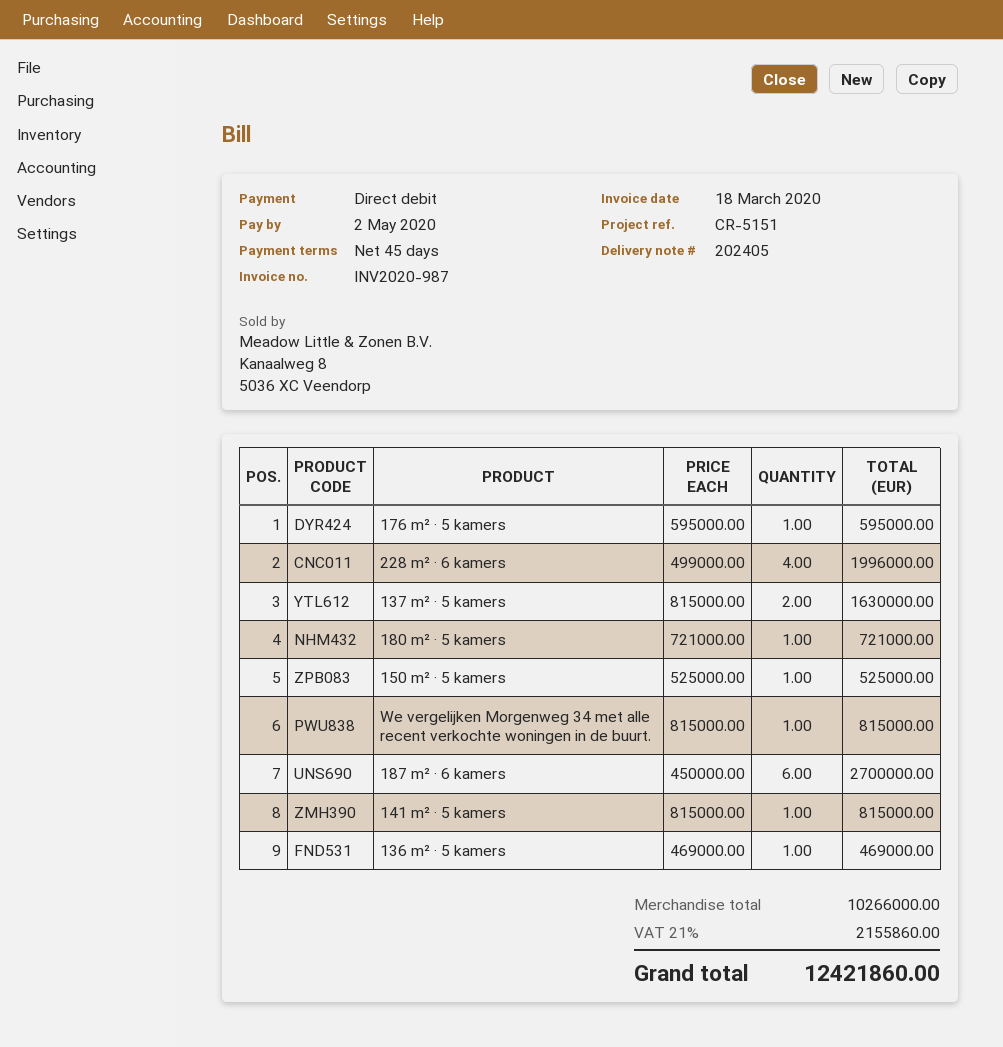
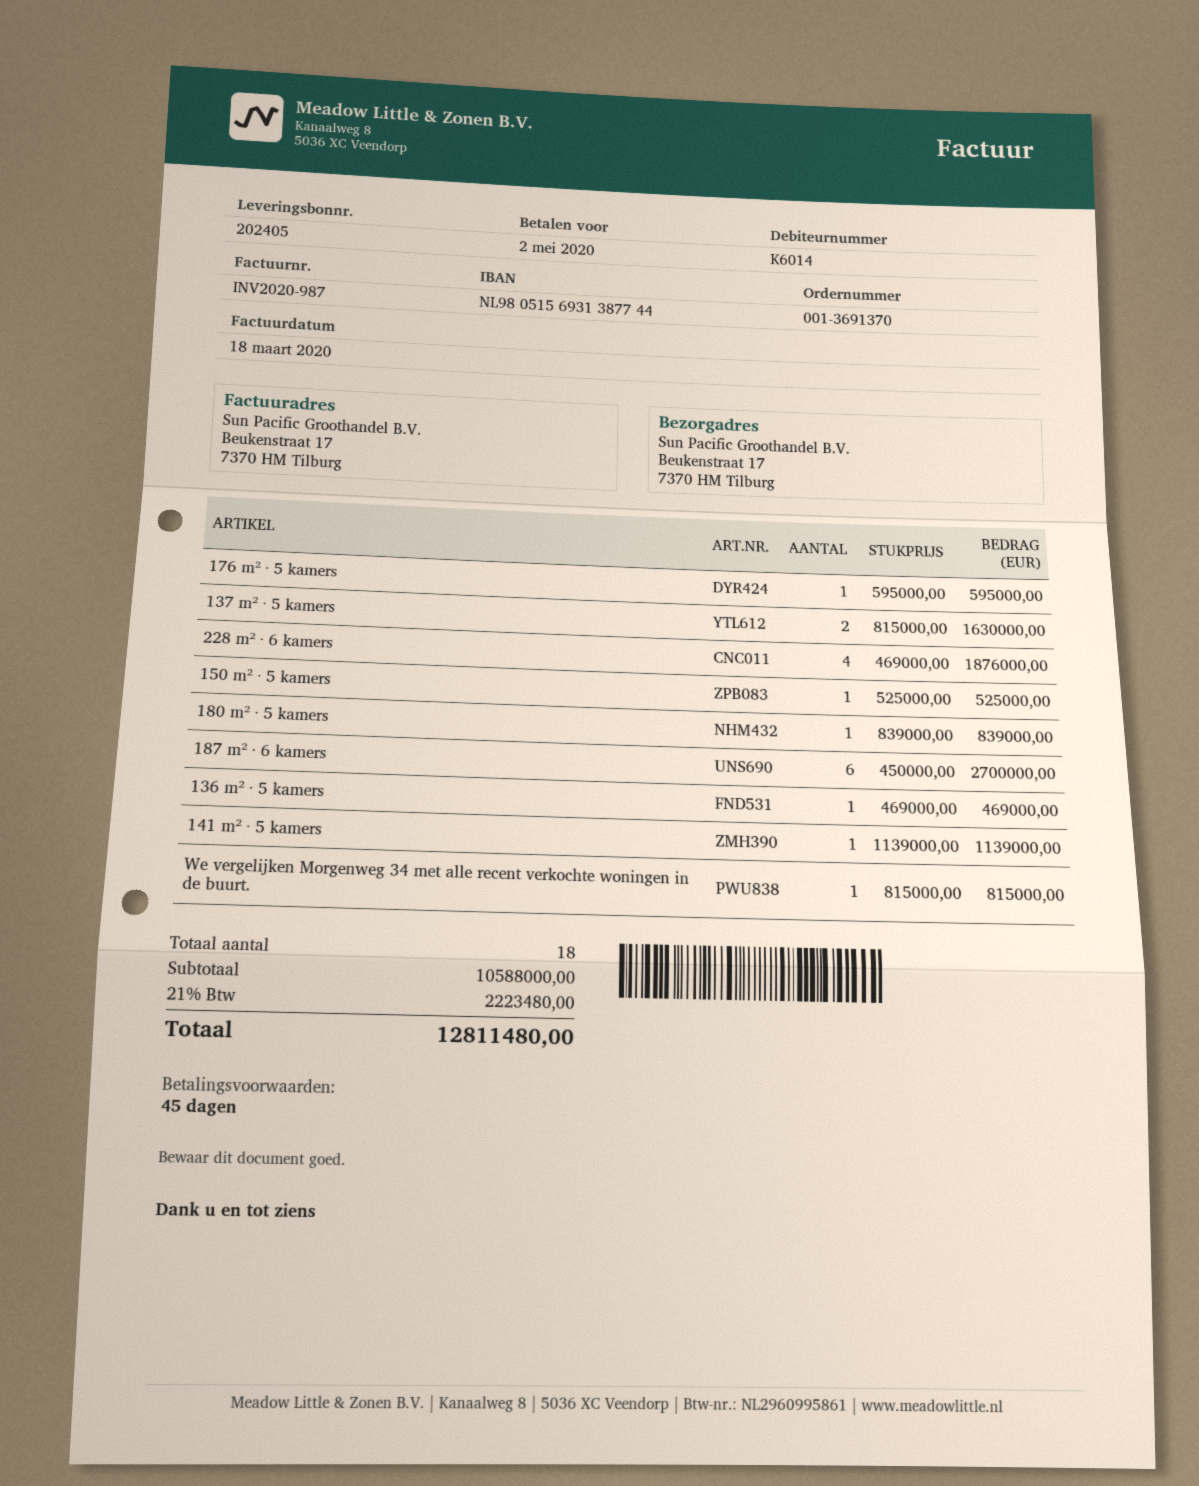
228 m² · 6 kamers: 4 x 499000.00 = 1996000.00 -> 4 x 469000.00 = 1876000.00
180 m² · 5 kamers: 1 x 721000.00 = 721000.00 -> 1 x 839000.00 = 839000.00
141 m² · 5 kamers: 1 x 815000.00 = 815000.00 -> 1 x 1139000.00 = 1139000.00
subtotal: 10266000.00 -> 10588000.00
tax: 21% = 2155860.00 -> 21% = 2223480.00
total: 12421860.00 -> 12811480.00

